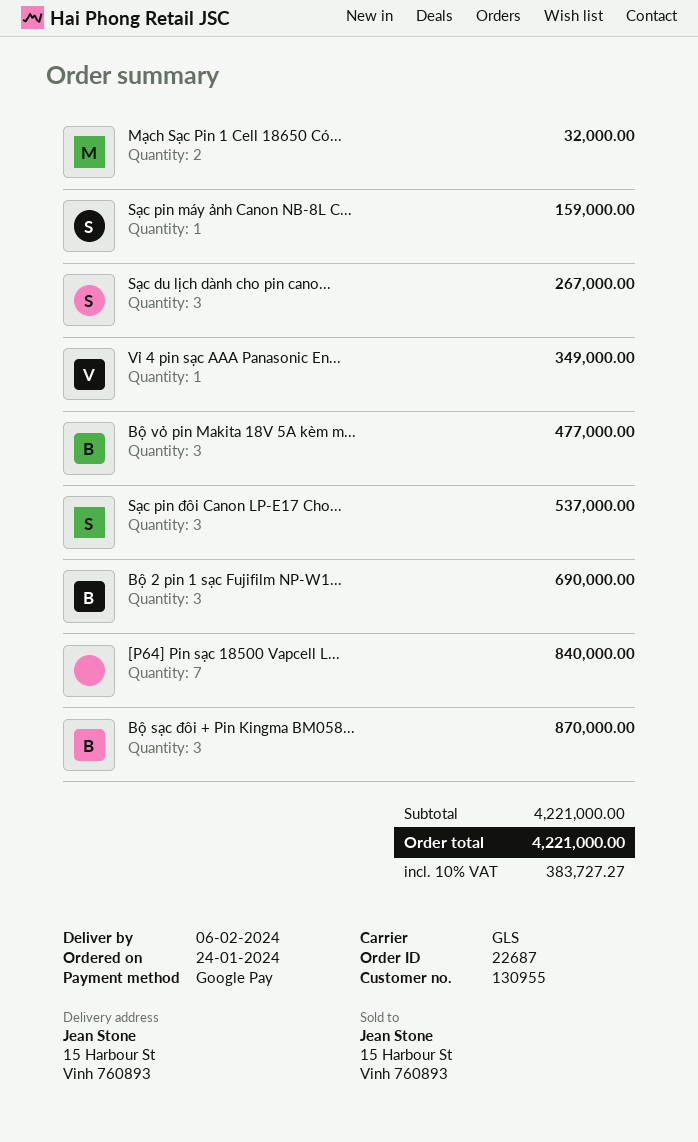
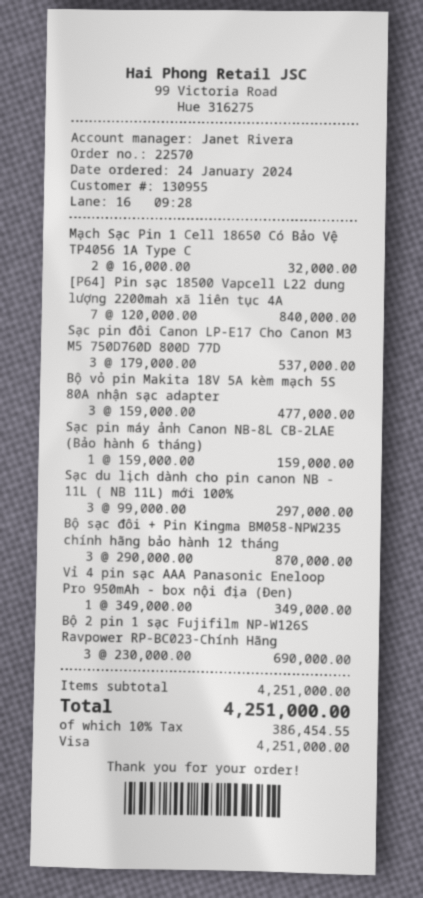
order number: 22687 -> 22570
payment method: Google Pay -> Visa
Sạc du lịch dành cho pin cano...: 3 for 267000.00 -> 3 for 297000.00
subtotal: 4221000.00 -> 4251000.00
tax: 10% = 383727.27 -> 10% = 386454.55
total: 4221000.00 -> 4251000.00

